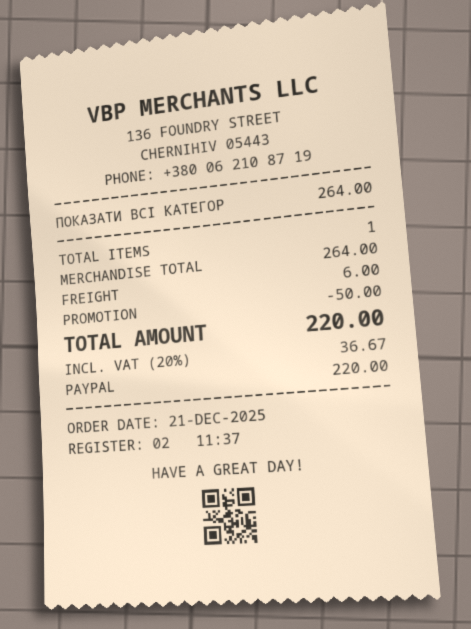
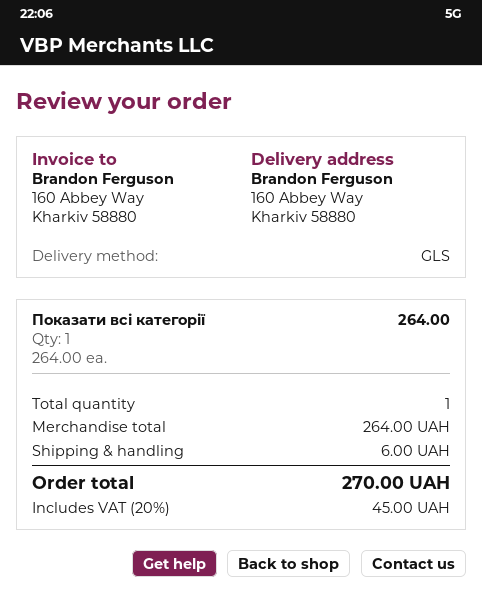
discount: 50.00 -> none
tax: 20% = 36.67 -> 20% = 45.00
total: 220.00 -> 270.00

